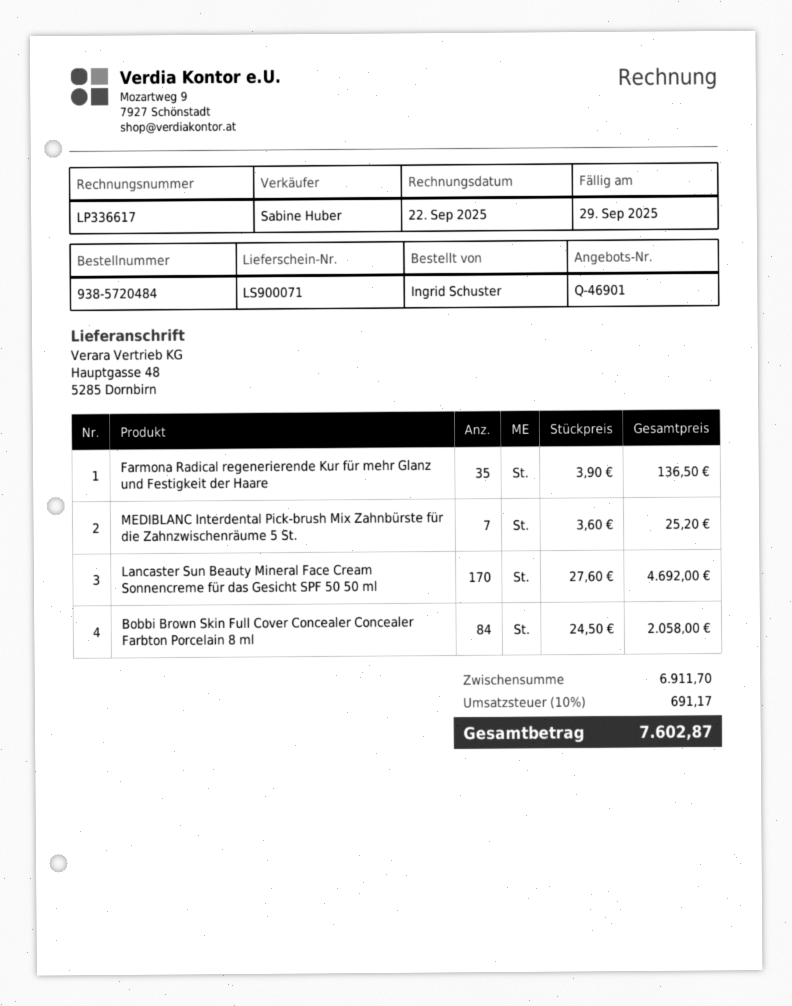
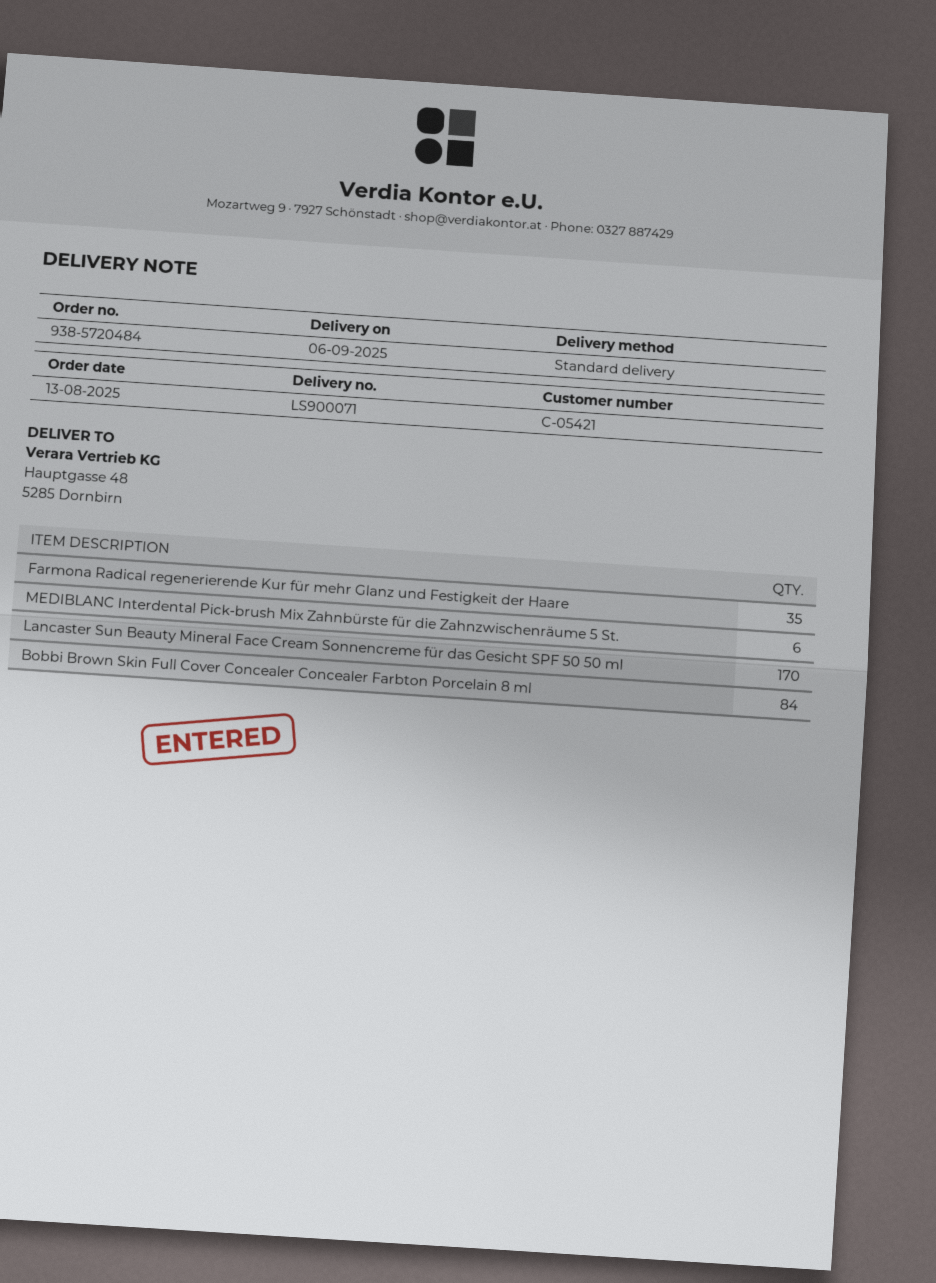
MEDIBLANC Interdental Pick-brush Mix Zahnbürste für die Zahnzwischenräume 5 St.: 7 -> 6

